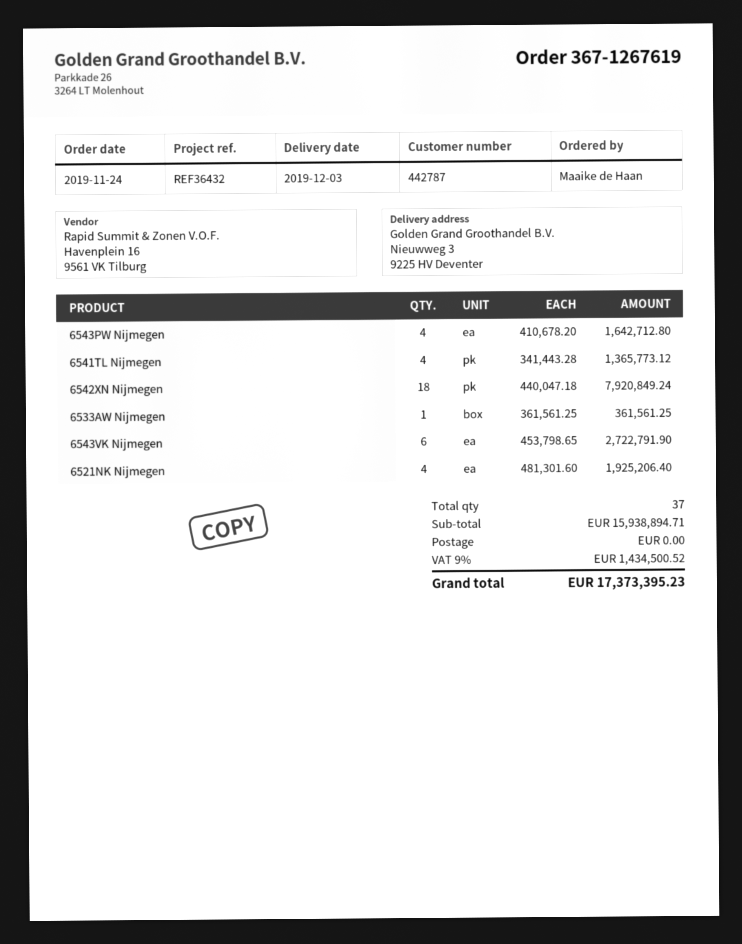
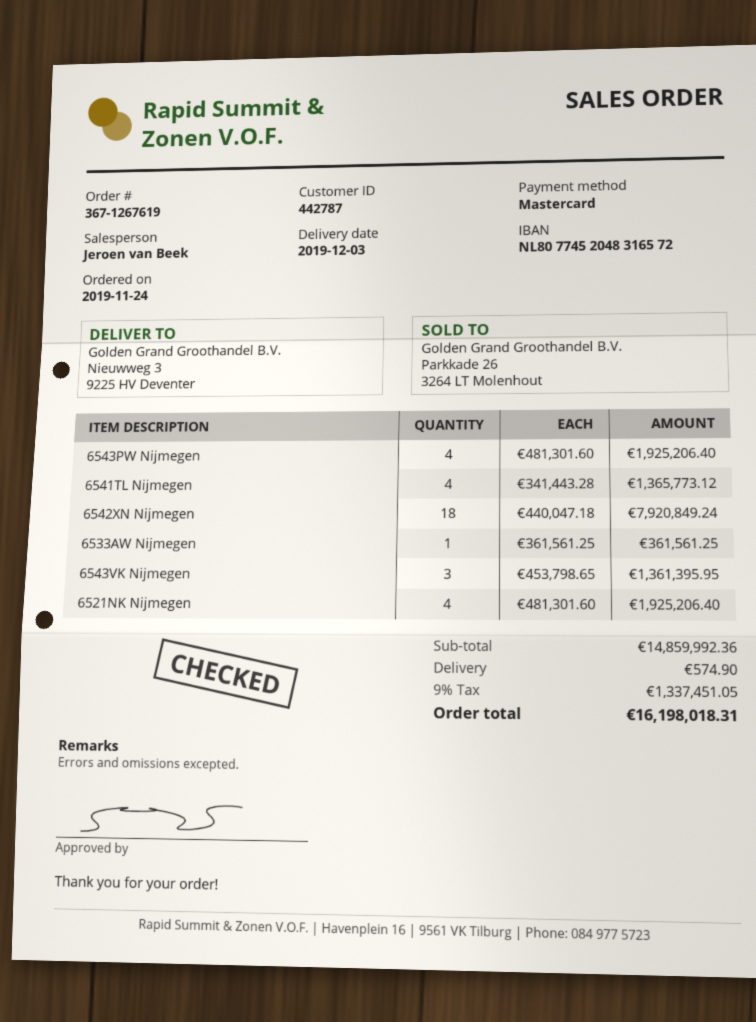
6543PW Nijmegen: 4 x 410678.20 = 1642712.80 -> 4 x 481301.60 = 1925206.40
6543VK Nijmegen: 6 x 453798.65 = 2722791.90 -> 3 x 453798.65 = 1361395.95
subtotal: 15938894.71 -> 14859992.36
shipping: 0.00 -> 574.90
tax: 9% = 1434500.52 -> 9% = 1337451.05
total: 17373395.23 -> 16198018.31

